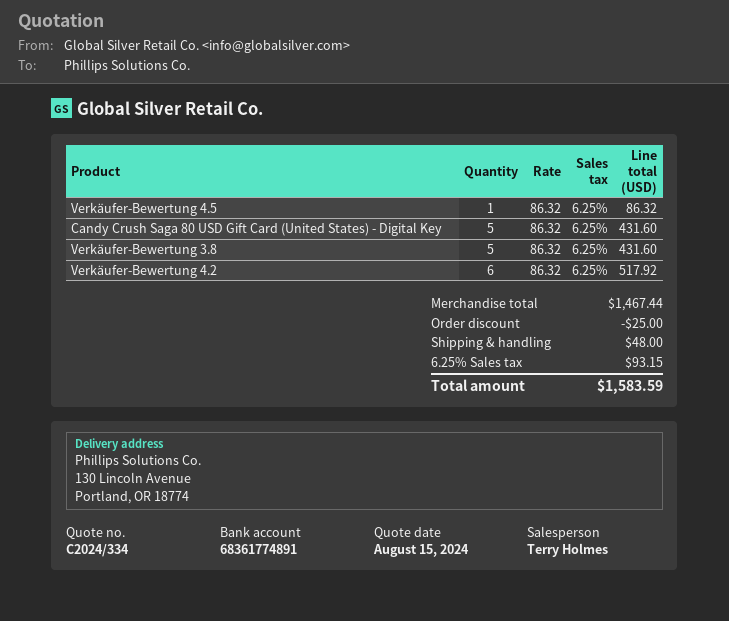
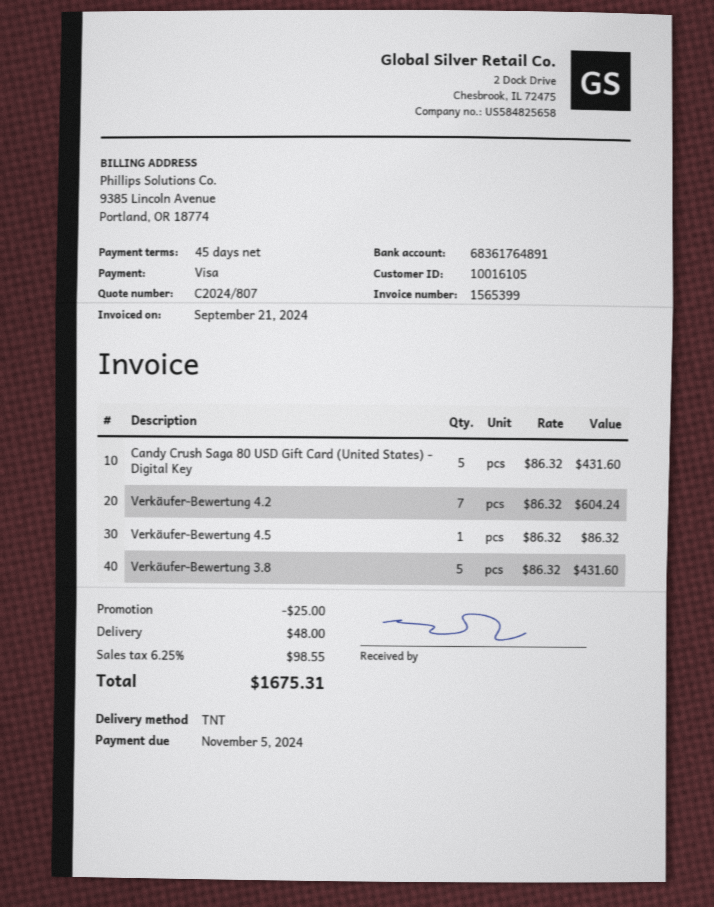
quote number: C2024/334 -> C2024/807
bank account: 68361774891 -> 68361764891
Verkäufer-Bewertung 4.2: 6 x 86.32 = 517.92 -> 7 x 86.32 = 604.24
tax: 6.25% = 93.15 -> 6.25% = 98.55
total: 1583.59 -> 1675.31

